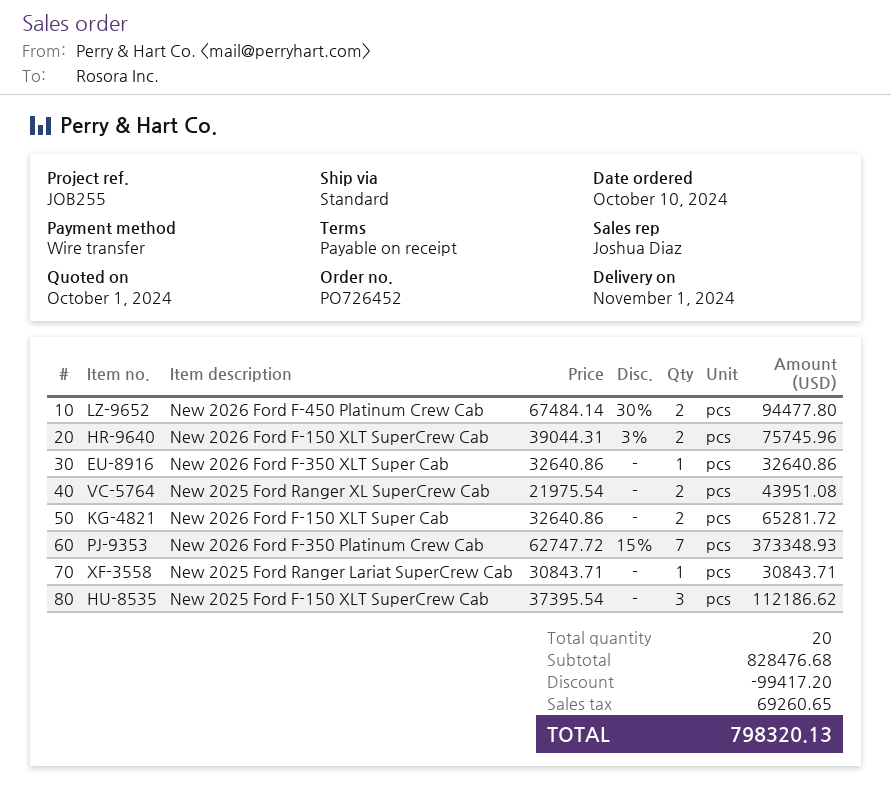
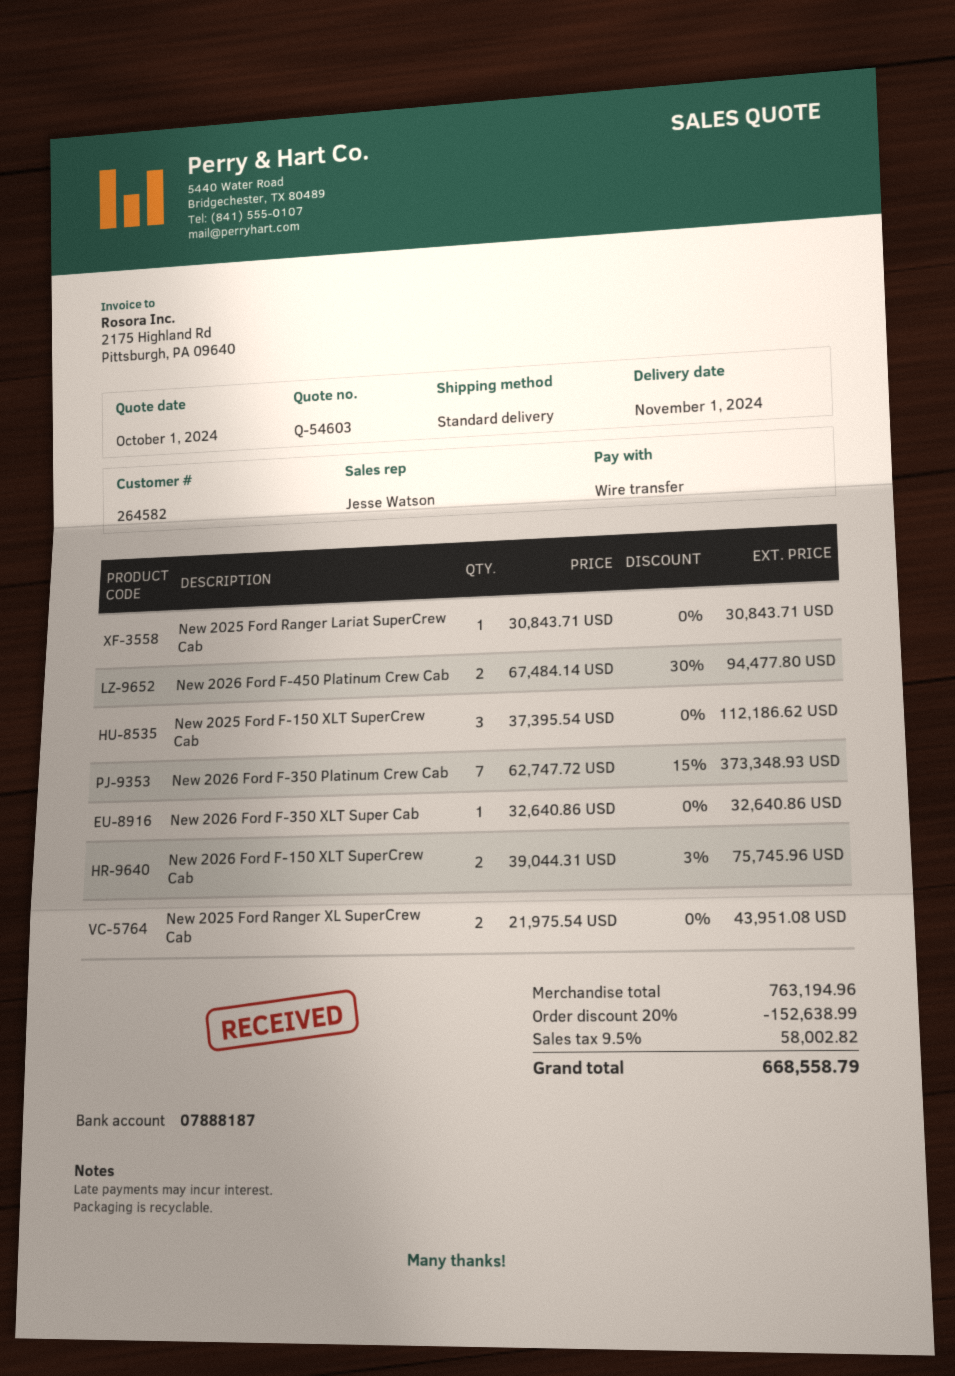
sales rep: Joshua Diaz -> Jesse Watson
New 2026 Ford F-150 XLT Super Cab: 2 x 32640.86 = 65281.72 -> none
subtotal: 828476.68 -> 763194.96
discount: 99417.20 -> 152638.99
tax: 69260.65 -> 58002.82
total: 798320.13 -> 668558.79

